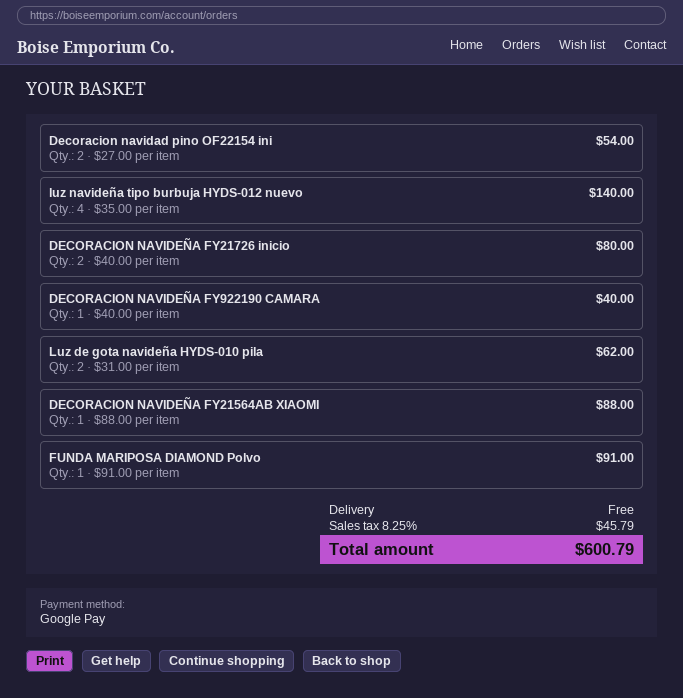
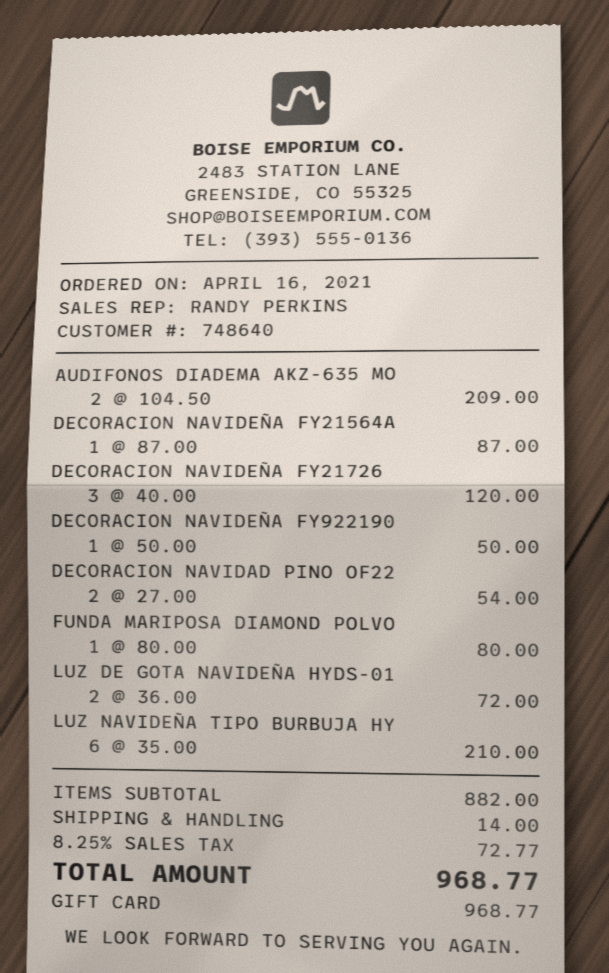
payment method: Google Pay -> gift card
luz navideña tipo burbuja HYDS-012 nuevo: 4 x 35.00 = 140.00 -> 6 x 35.00 = 210.00
DECORACION NAVIDEÑA FY21726 inicio: 2 x 40.00 = 80.00 -> 3 x 40.00 = 120.00
DECORACION NAVIDEÑA FY922190 CAMARA: 1 x 40.00 = 40.00 -> 1 x 50.00 = 50.00
Luz de gota navideña HYDS-010 pila: 2 x 31.00 = 62.00 -> 2 x 36.00 = 72.00
DECORACION NAVIDEÑA FY21564AB XIAOMI: 1 x 88.00 = 88.00 -> 1 x 87.00 = 87.00
FUNDA MARIPOSA DIAMOND Polvo: 1 x 91.00 = 91.00 -> 1 x 80.00 = 80.00
AUDIFONOS DIADEMA AKZ-635 MO: none -> 2 x 104.50 = 209.00
shipping: 0.00 -> 14.00
tax: 8.25% = 45.79 -> 8.25% = 72.77
total: 600.79 -> 968.77

